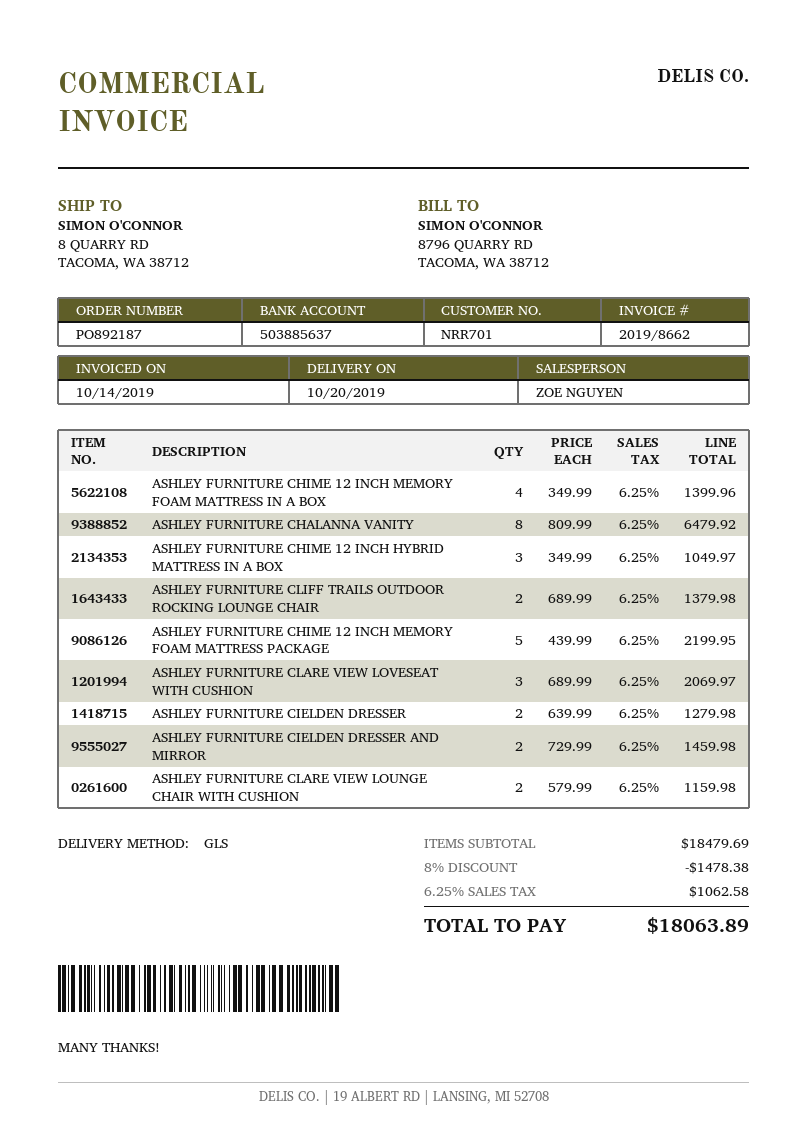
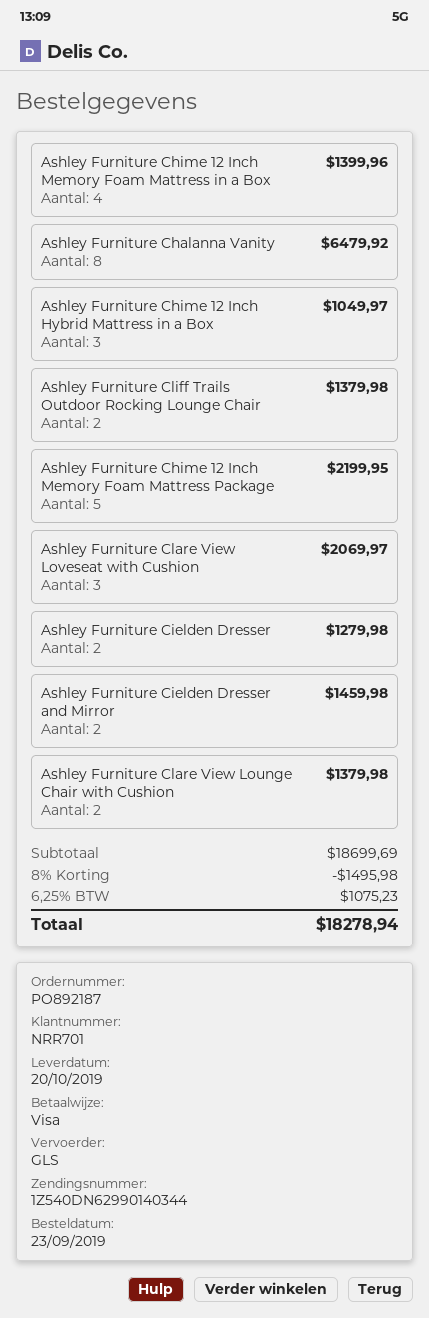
ASHLEY FURNITURE CLARE VIEW LOUNGE CHAIR WITH CUSHION: 2 for 1159.98 -> 2 for 1379.98
subtotal: 18479.69 -> 18699.69
discount: 8% = 1478.38 -> 8% = 1495.98
tax: 6.25% = 1062.58 -> 6.25% = 1075.23
total: 18063.89 -> 18278.94

